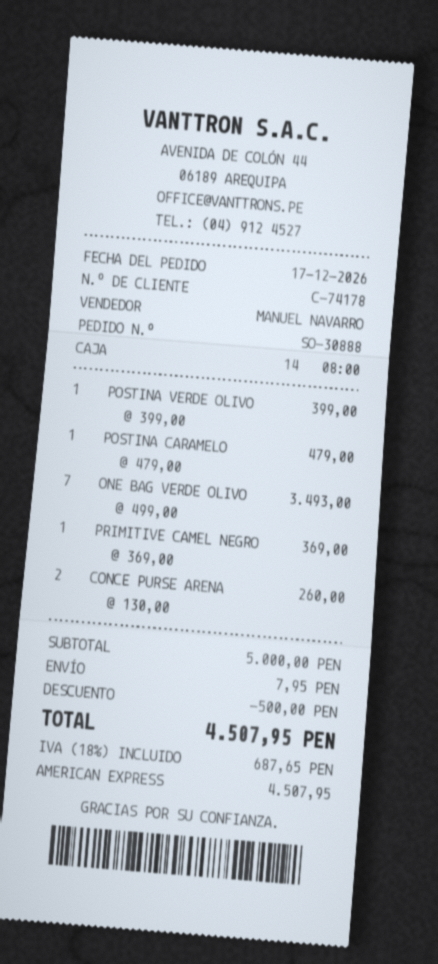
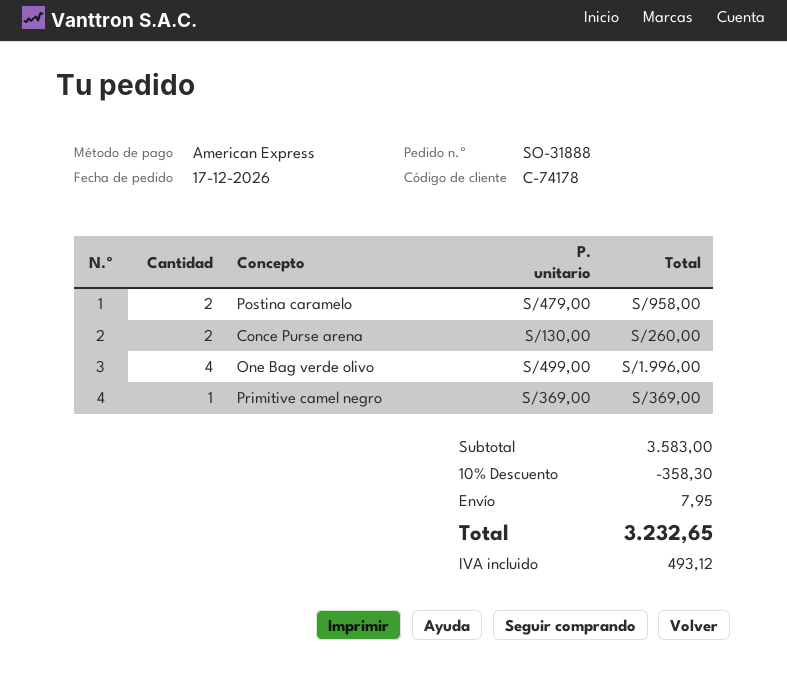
order number: SO-30888 -> SO-31888
POSTINA VERDE OLIVO: 1 x 399.00 = 399.00 -> none
POSTINA CARAMELO: 1 x 479.00 = 479.00 -> 2 x 479.00 = 958.00
ONE BAG VERDE OLIVO: 7 x 499.00 = 3493.00 -> 4 x 499.00 = 1996.00
subtotal: 5000.00 -> 3583.00
discount: 500.00 -> 358.30
tax: 687.65 -> 493.12
total: 4507.95 -> 3232.65

